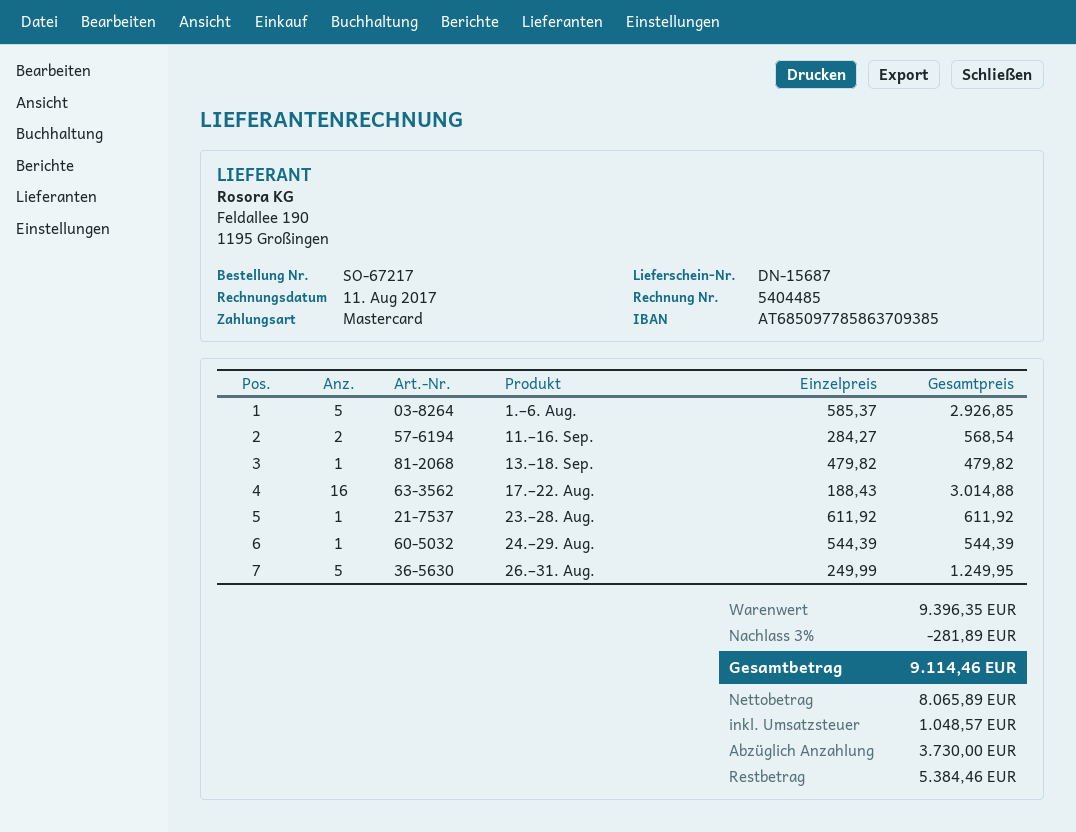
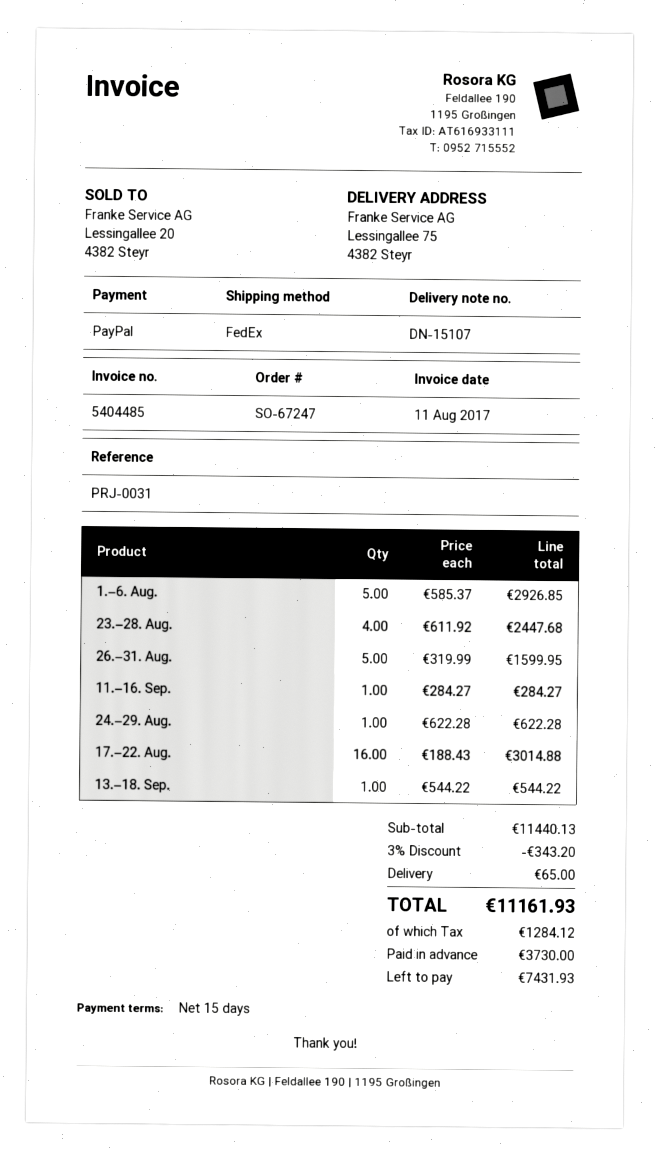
order number: SO-67217 -> SO-67247
delivery note number: DN-15687 -> DN-15107
payment method: Mastercard -> PayPal
11.–16. Sep.: 2 x 284.27 = 568.54 -> 1 x 284.27 = 284.27
13.–18. Sep.: 1 x 479.82 = 479.82 -> 1 x 544.22 = 544.22
23.–28. Aug.: 1 x 611.92 = 611.92 -> 4 x 611.92 = 2447.68
24.–29. Aug.: 1 x 544.39 = 544.39 -> 1 x 622.28 = 622.28
26.–31. Aug.: 5 x 249.99 = 1249.95 -> 5 x 319.99 = 1599.95
subtotal: 9396.35 -> 11440.13
discount: 3% = 281.89 -> 3% = 343.20
shipping: none -> 65.00
tax: 1048.57 -> 1284.12
total: 9114.46 -> 11161.93
balance: 5384.46 -> 7431.93

